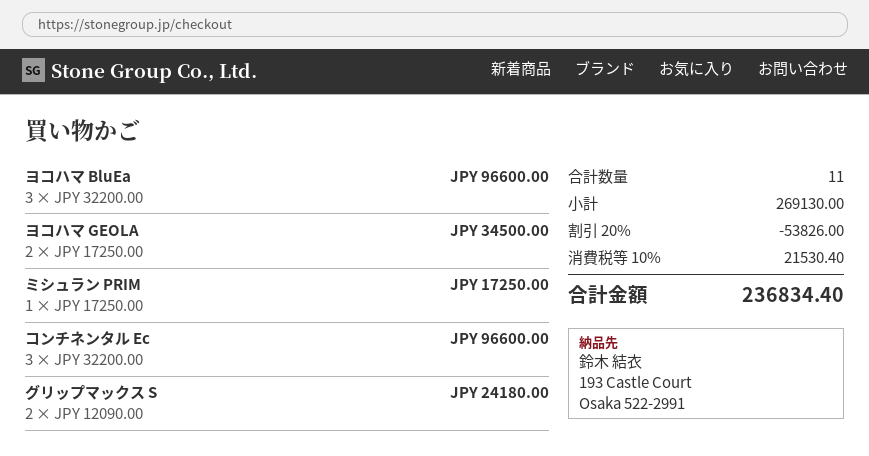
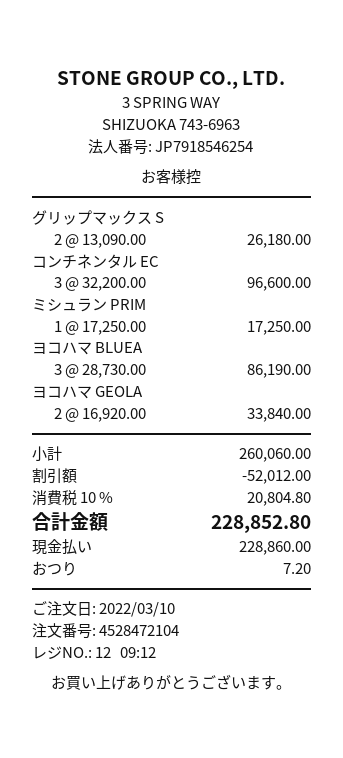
ヨコハマ BluEa: 3 x 32200.00 = 96600.00 -> 3 x 28730.00 = 86190.00
ヨコハマ GEOLA: 2 x 17250.00 = 34500.00 -> 2 x 16920.00 = 33840.00
グリップマックス S: 2 x 12090.00 = 24180.00 -> 2 x 13090.00 = 26180.00
subtotal: 269130.00 -> 260060.00
discount: 53826.00 -> 52012.00
tax: 10% = 21530.40 -> 10% = 20804.80
total: 236834.40 -> 228852.80

